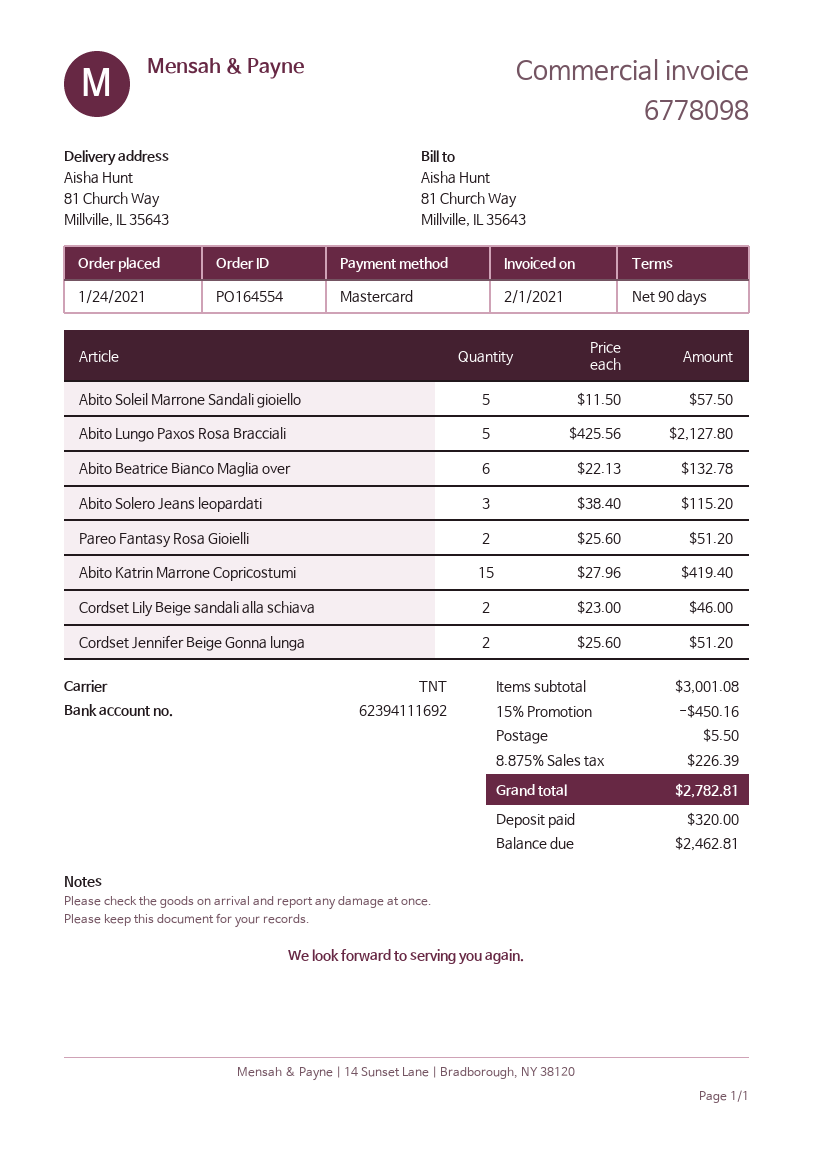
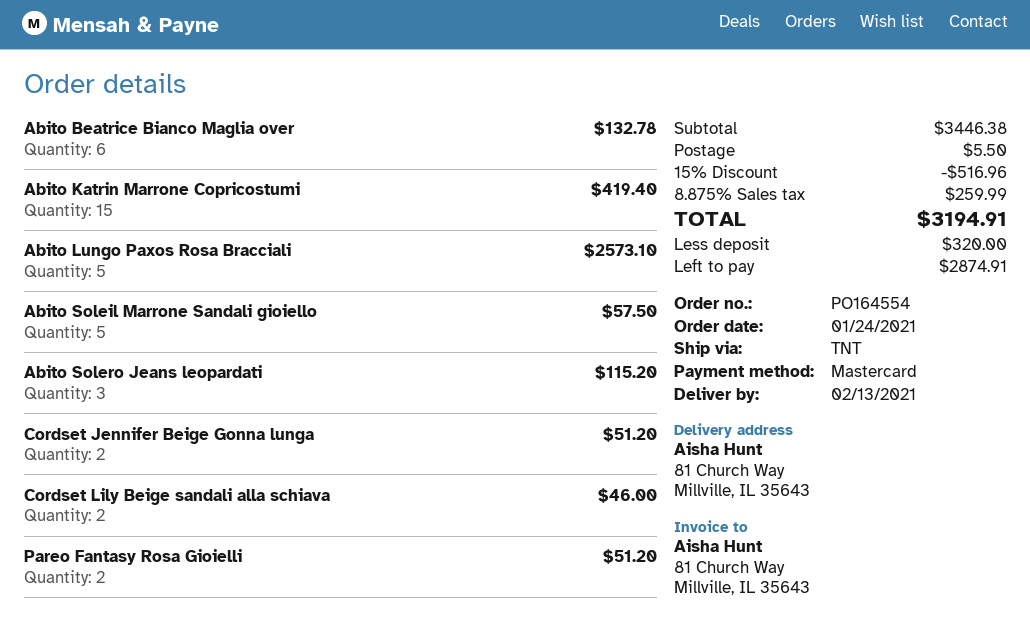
Abito Lungo Paxos Rosa Bracciali: 5 for 2127.80 -> 5 for 2573.10
subtotal: 3001.08 -> 3446.38
discount: 15% = 450.16 -> 15% = 516.96
tax: 8.875% = 226.39 -> 8.875% = 259.99
total: 2782.81 -> 3194.91
balance: 2462.81 -> 2874.91

